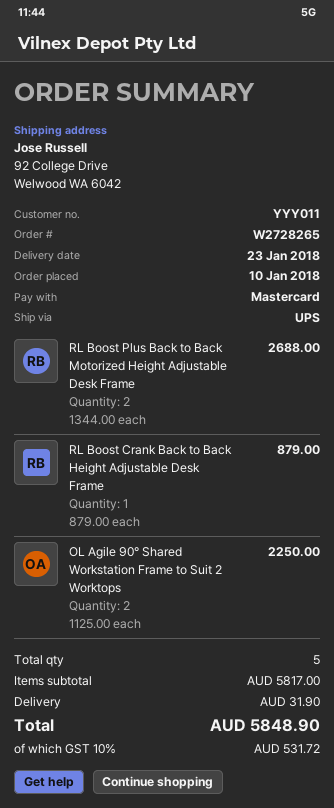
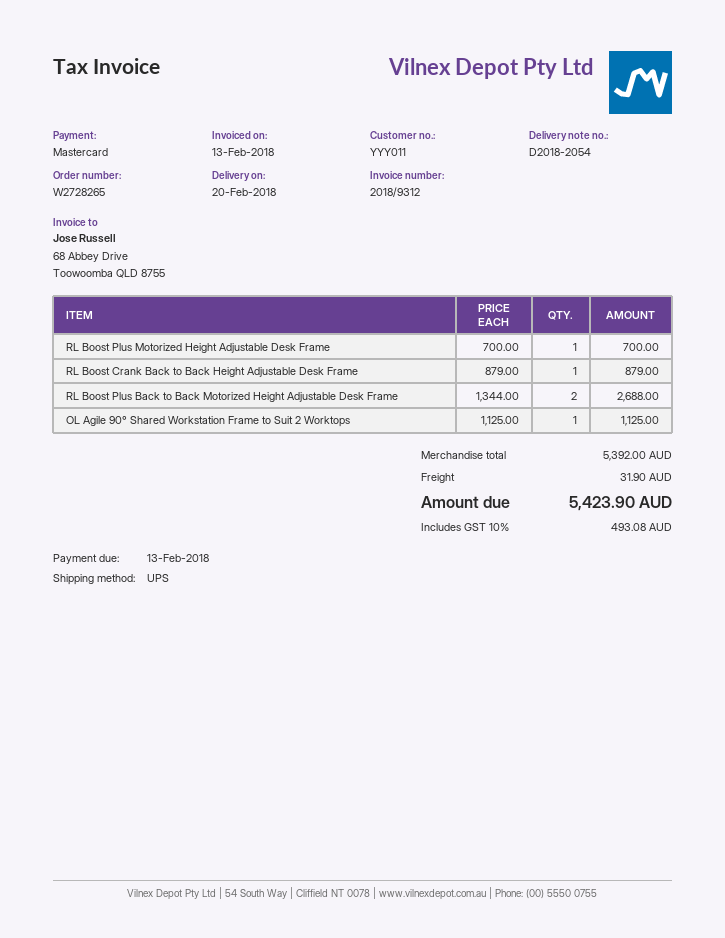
delivery date: 2018-01-23 -> 2018-02-20
OL Agile 90° Shared Workstation Frame to Suit 2 Worktops: 2 x 1125.00 = 2250.00 -> 1 x 1125.00 = 1125.00
RL Boost Plus Motorized Height Adjustable Desk Frame: none -> 1 x 700.00 = 700.00
subtotal: 5817.00 -> 5392.00
tax: 10% = 531.72 -> 10% = 493.08
total: 5848.90 -> 5423.90

